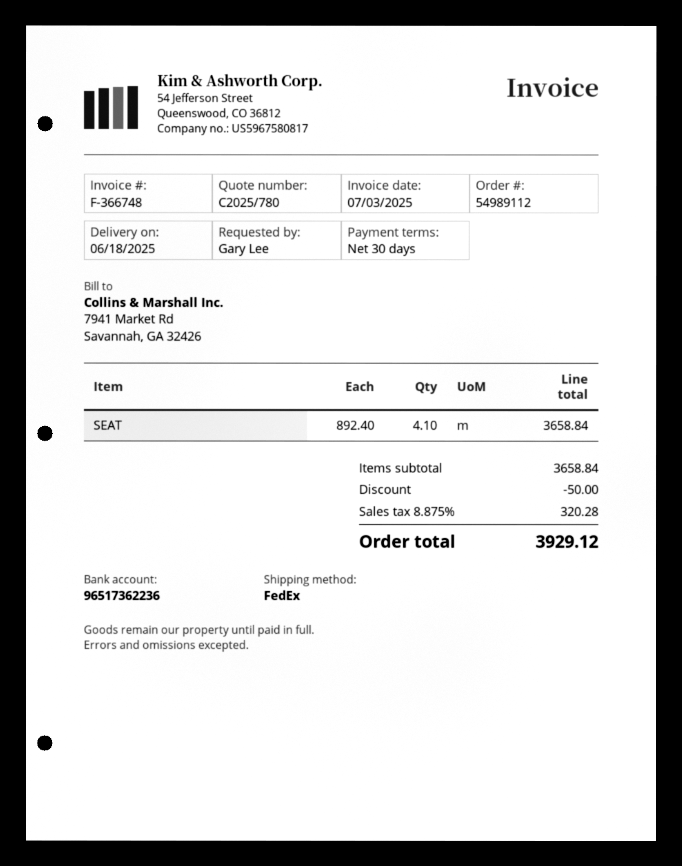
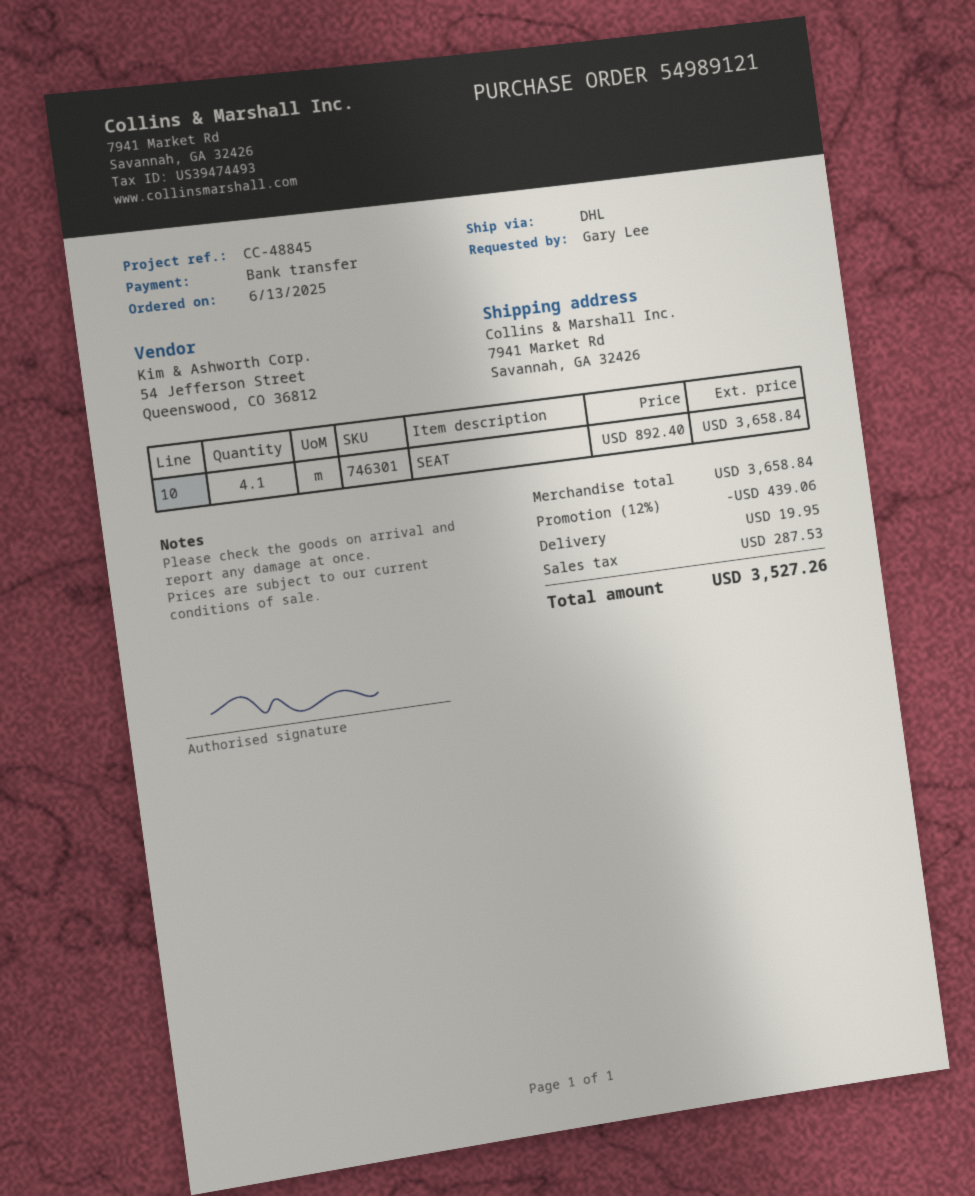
order number: 54989112 -> 54989121
shipping method: FedEx -> DHL
discount: 50.00 -> 439.06
shipping: none -> 19.95
tax: 320.28 -> 287.53
total: 3929.12 -> 3527.26

